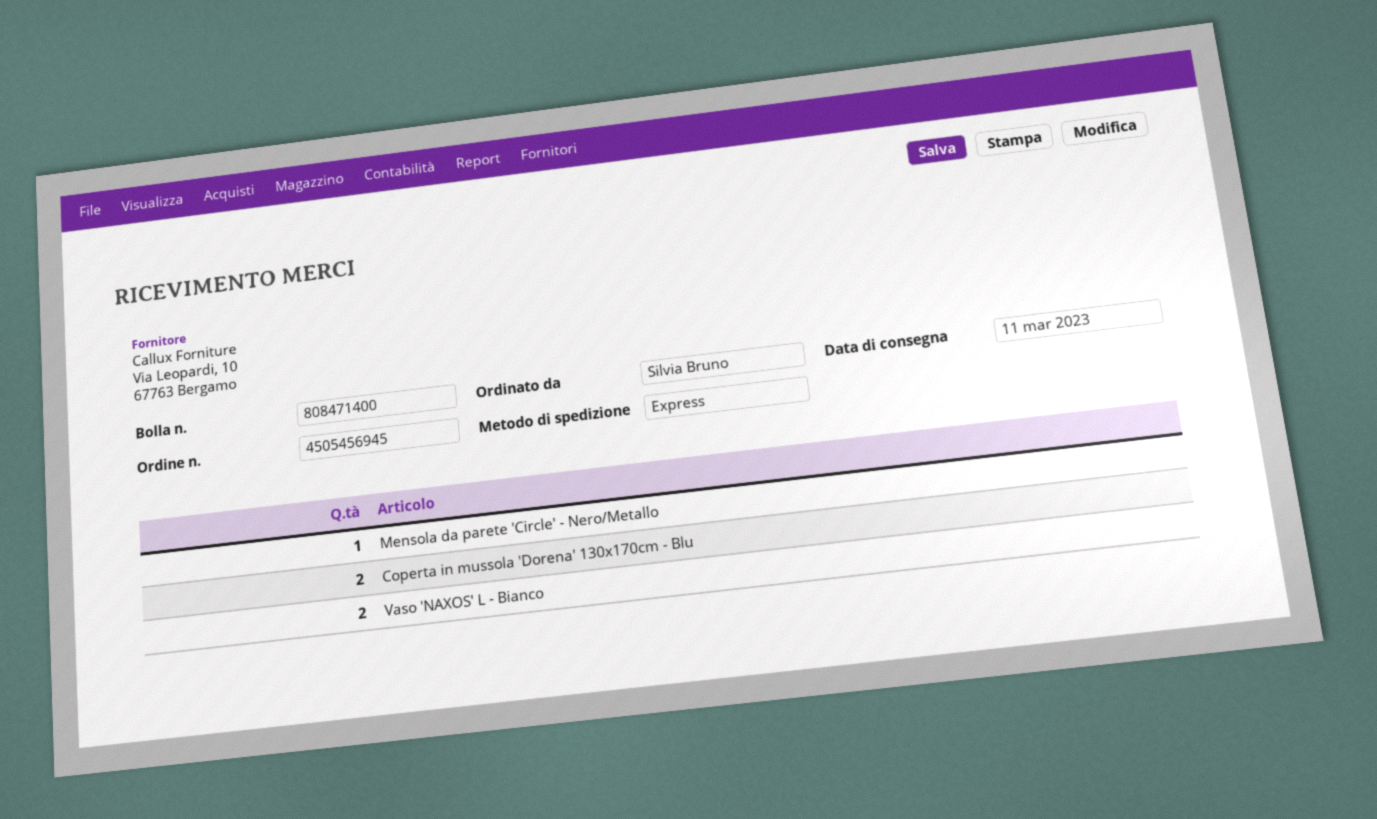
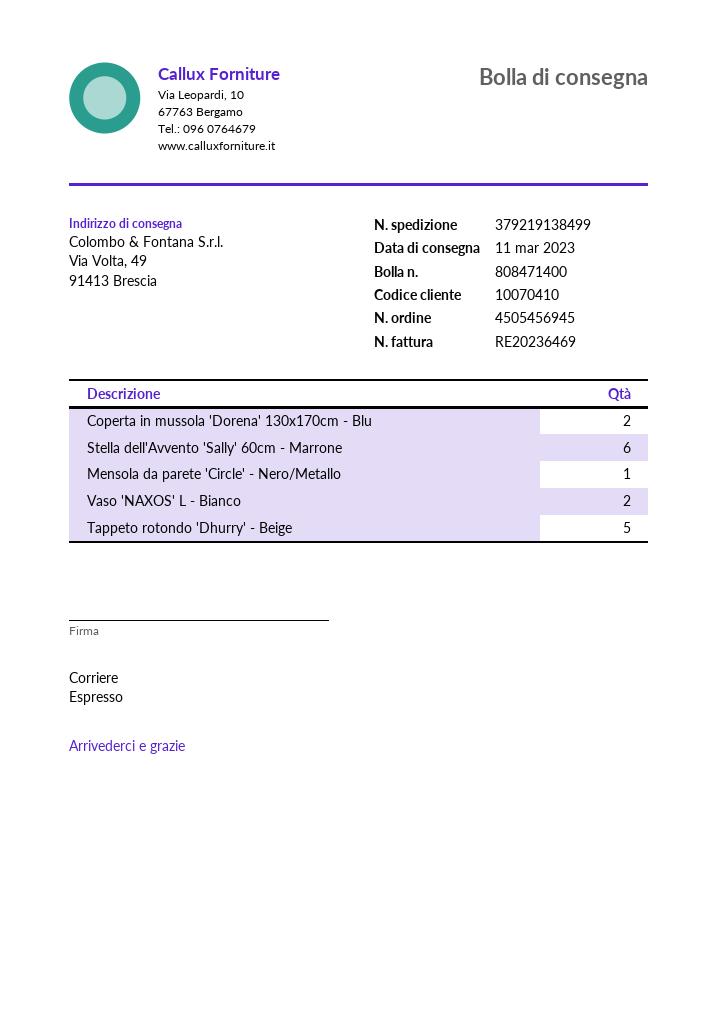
Stella dell'Avvento 'Sally' 60cm - Marrone: none -> 6
Tappeto rotondo 'Dhurry' - Beige: none -> 5

